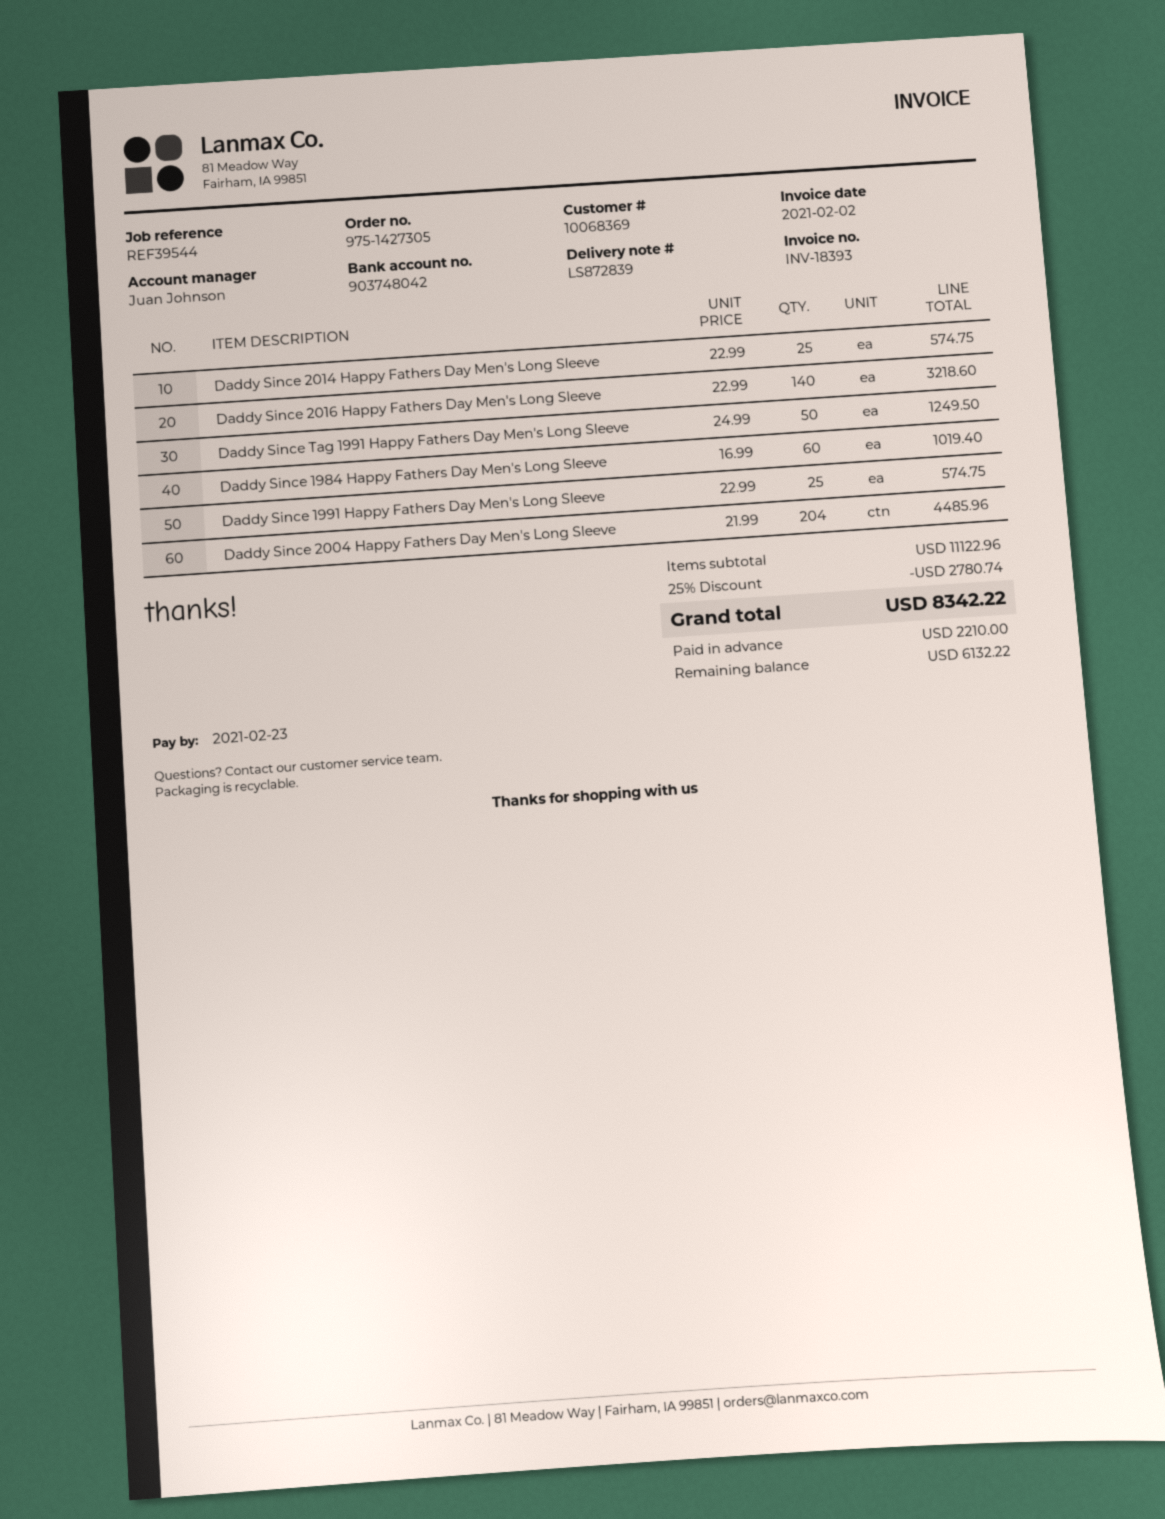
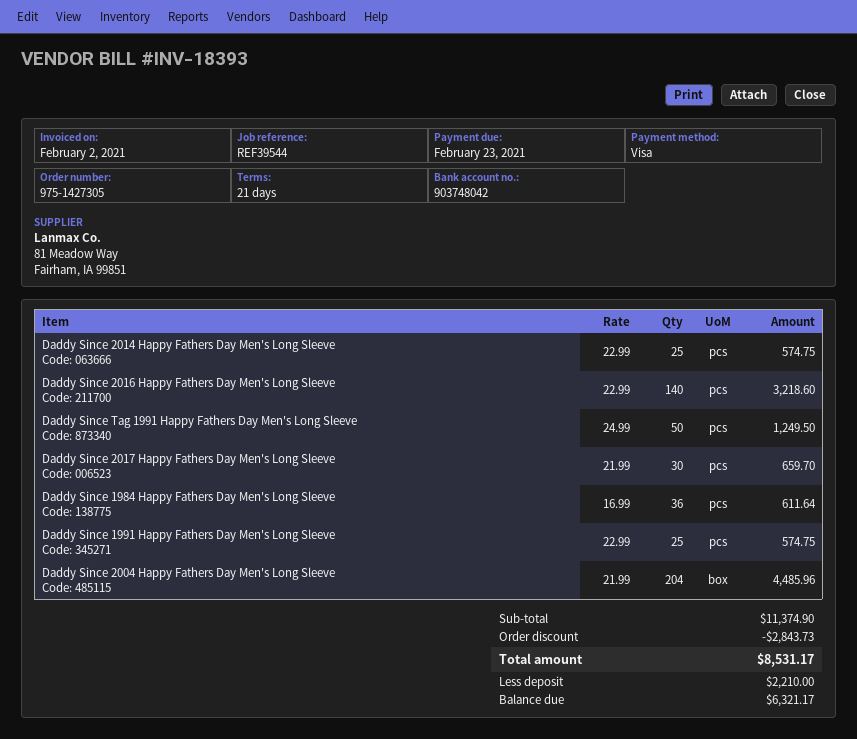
Daddy Since 1984 Happy Fathers Day Men's Long Sleeve: 60 x 16.99 = 1019.40 -> 36 x 16.99 = 611.64
Daddy Since 2017 Happy Fathers Day Men's Long Sleeve: none -> 30 x 21.99 = 659.70
subtotal: 11122.96 -> 11374.90
discount: 2780.74 -> 2843.73
total: 8342.22 -> 8531.17
balance: 6132.22 -> 6321.17

